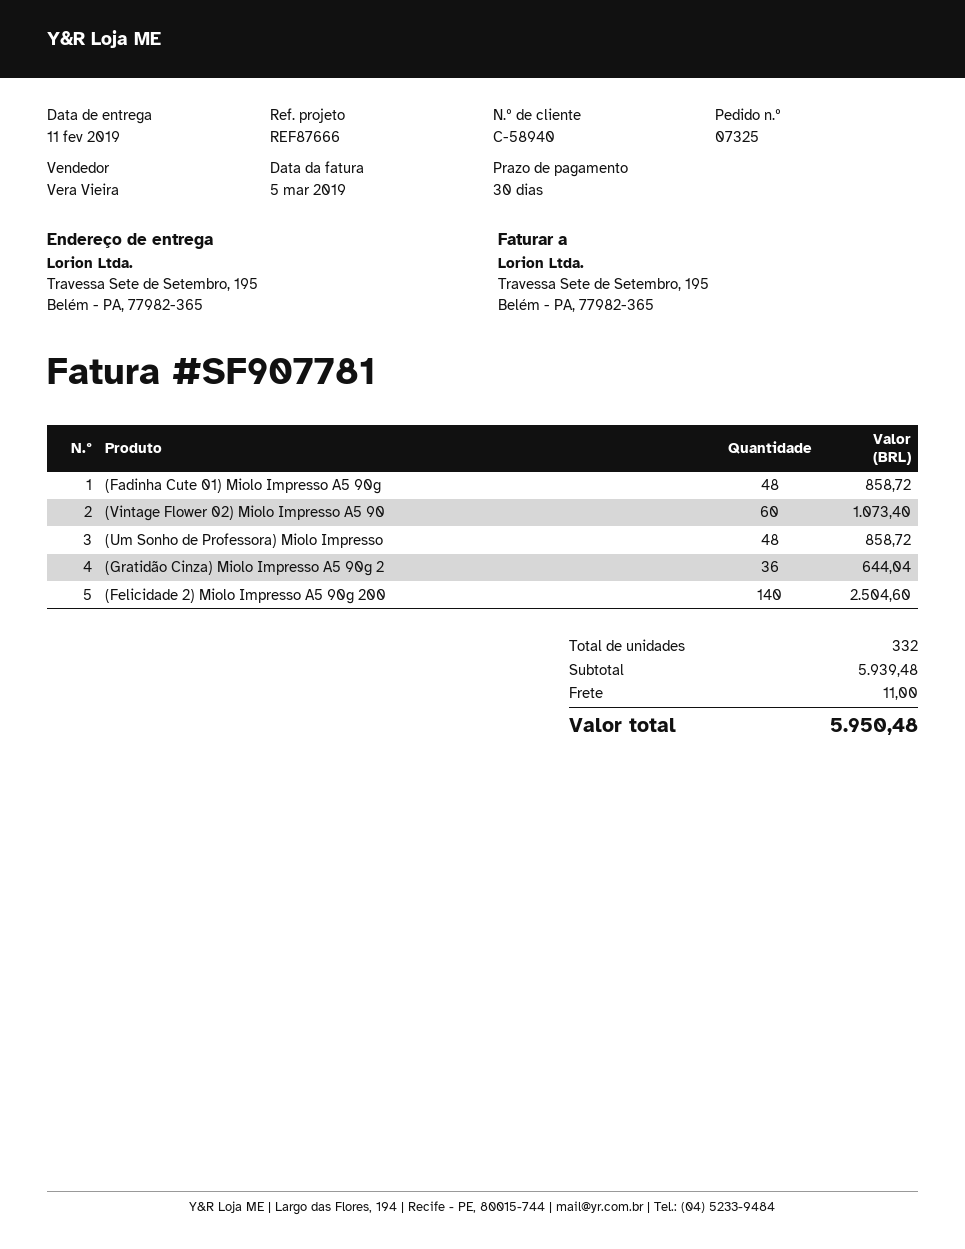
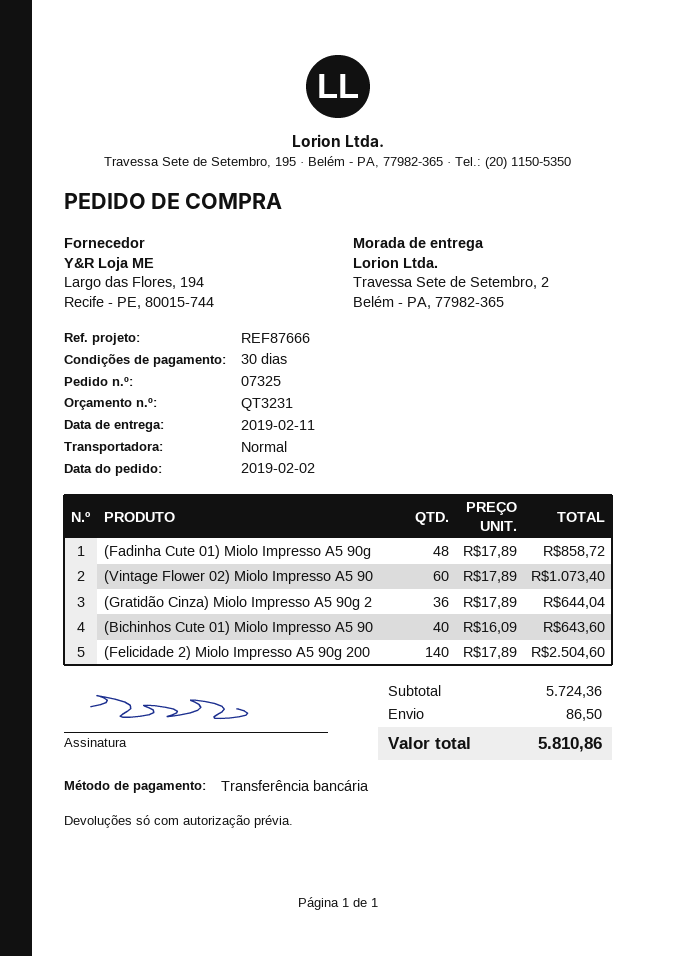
ship to: Travessa Sete de Setembro, 195, Belém - PA, 77982-365 -> Travessa Sete de Setembro, 2, Belém - PA, 77982-365
(Um Sonho de Professora) Miolo Impresso: 48 for 858.72 -> none
(Bichinhos Cute 01) Miolo Impresso A5 90: none -> 40 for 643.60
subtotal: 5939.48 -> 5724.36
shipping: 11.00 -> 86.50
total: 5950.48 -> 5810.86

